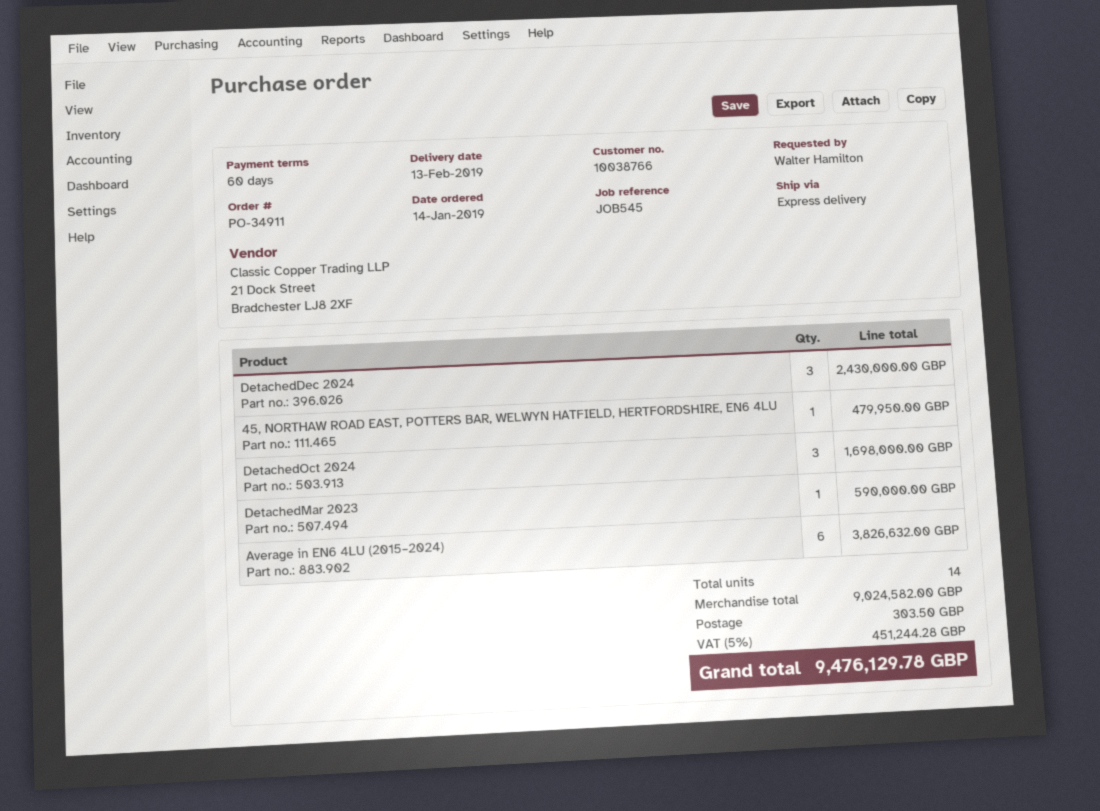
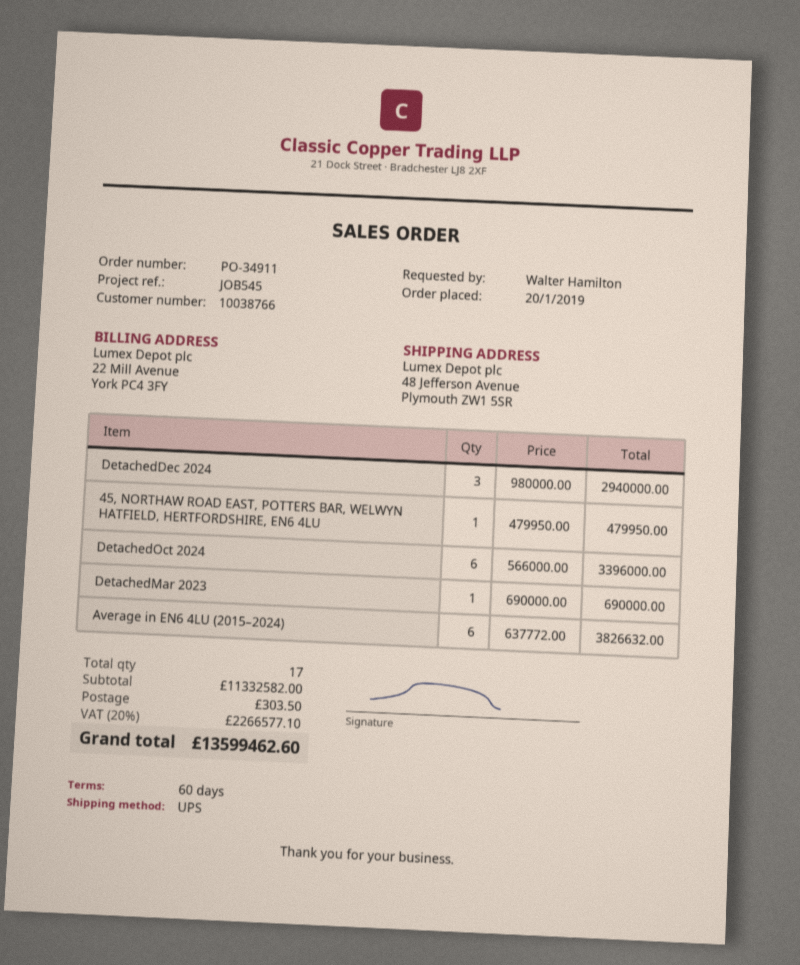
order date: 2019-01-14 -> 2019-01-20
shipping method: express -> UPS
DetachedDec 2024: 3 for 2430000.00 -> 3 for 2940000.00
DetachedOct 2024: 3 for 1698000.00 -> 6 for 3396000.00
DetachedMar 2023: 1 for 590000.00 -> 1 for 690000.00
total quantity: 14 -> 17
subtotal: 9024582.00 -> 11332582.00
tax: 5% = 451244.28 -> 20% = 2266577.10
total: 9476129.78 -> 13599462.60

